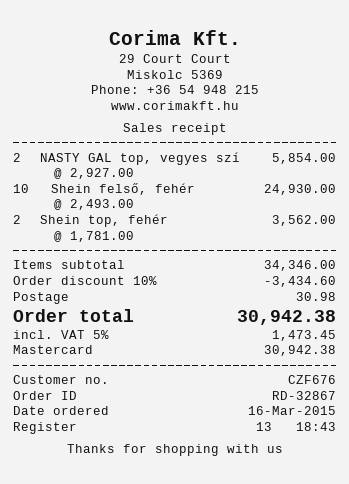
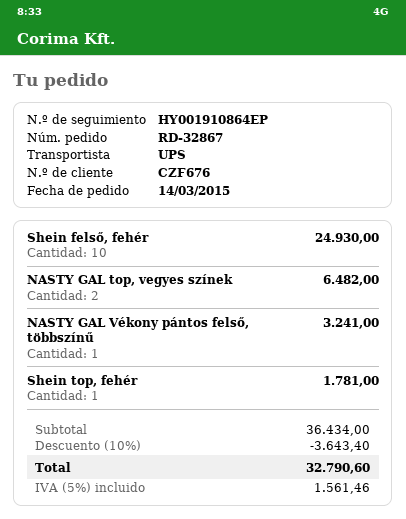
order date: 2015-03-16 -> 2015-03-14
NASTY GAL top, vegyes szí: 2 for 5854.00 -> 2 for 6482.00
Shein top, fehér: 2 for 3562.00 -> 1 for 1781.00
NASTY GAL Vékony pántos felső, többszínű: none -> 1 for 3241.00
subtotal: 34346.00 -> 36434.00
discount: 10% = 3434.60 -> 10% = 3643.40
shipping: 30.98 -> none
tax: 5% = 1473.45 -> 5% = 1561.46
total: 30942.38 -> 32790.60

